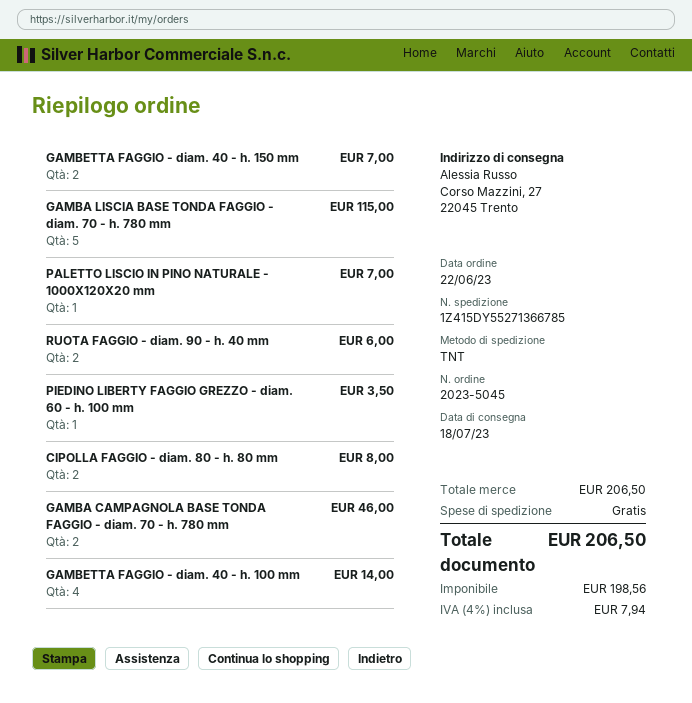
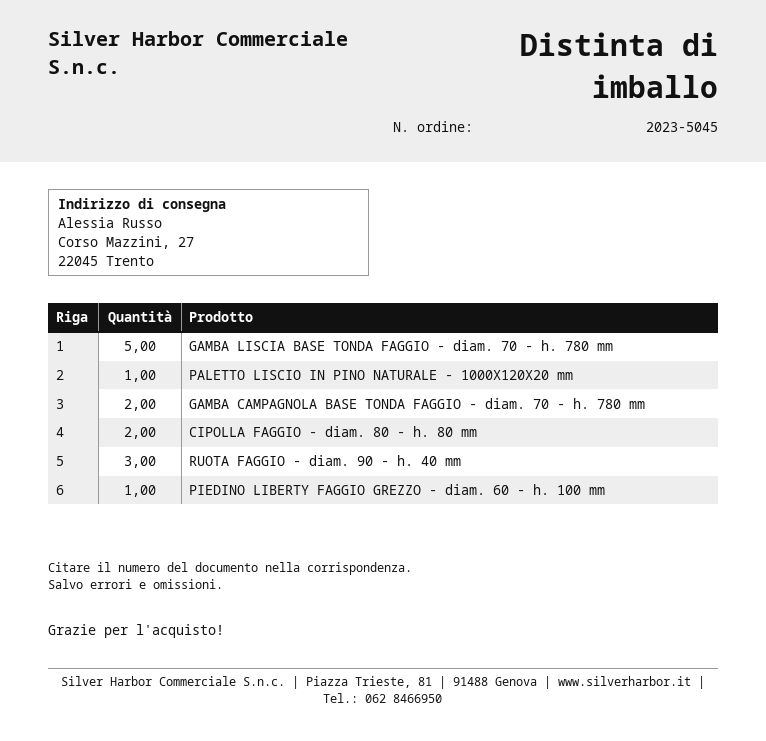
GAMBETTA FAGGIO - diam. 40 - h. 150 mm: 2 -> none
RUOTA FAGGIO - diam. 90 - h. 40 mm: 2 -> 3
GAMBETTA FAGGIO - diam. 40 - h. 100 mm: 4 -> none

